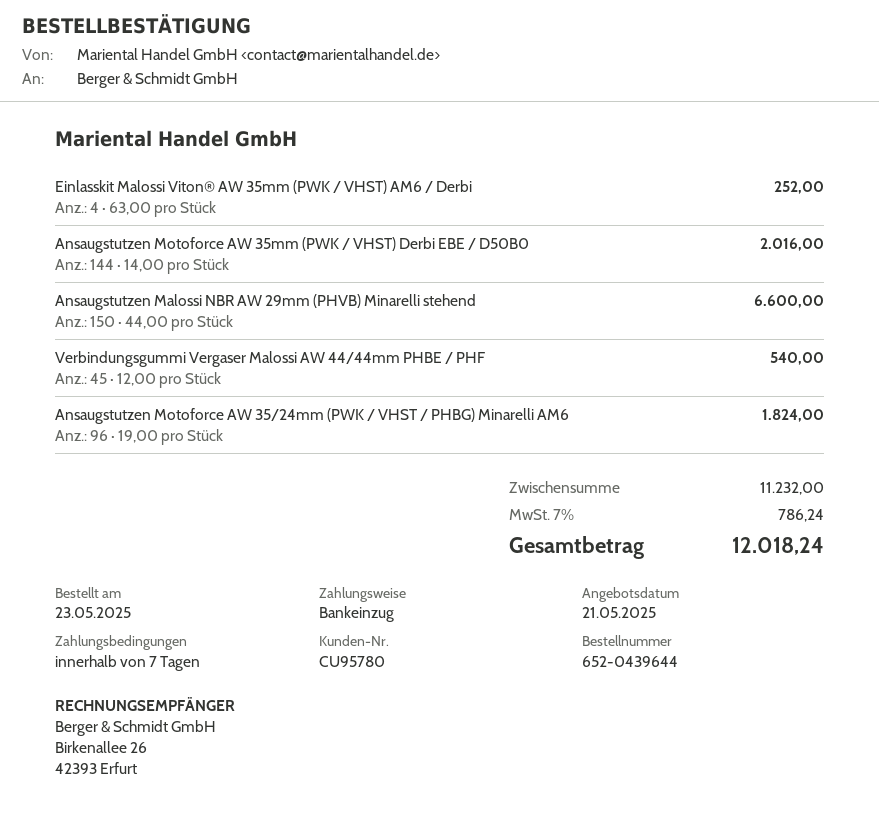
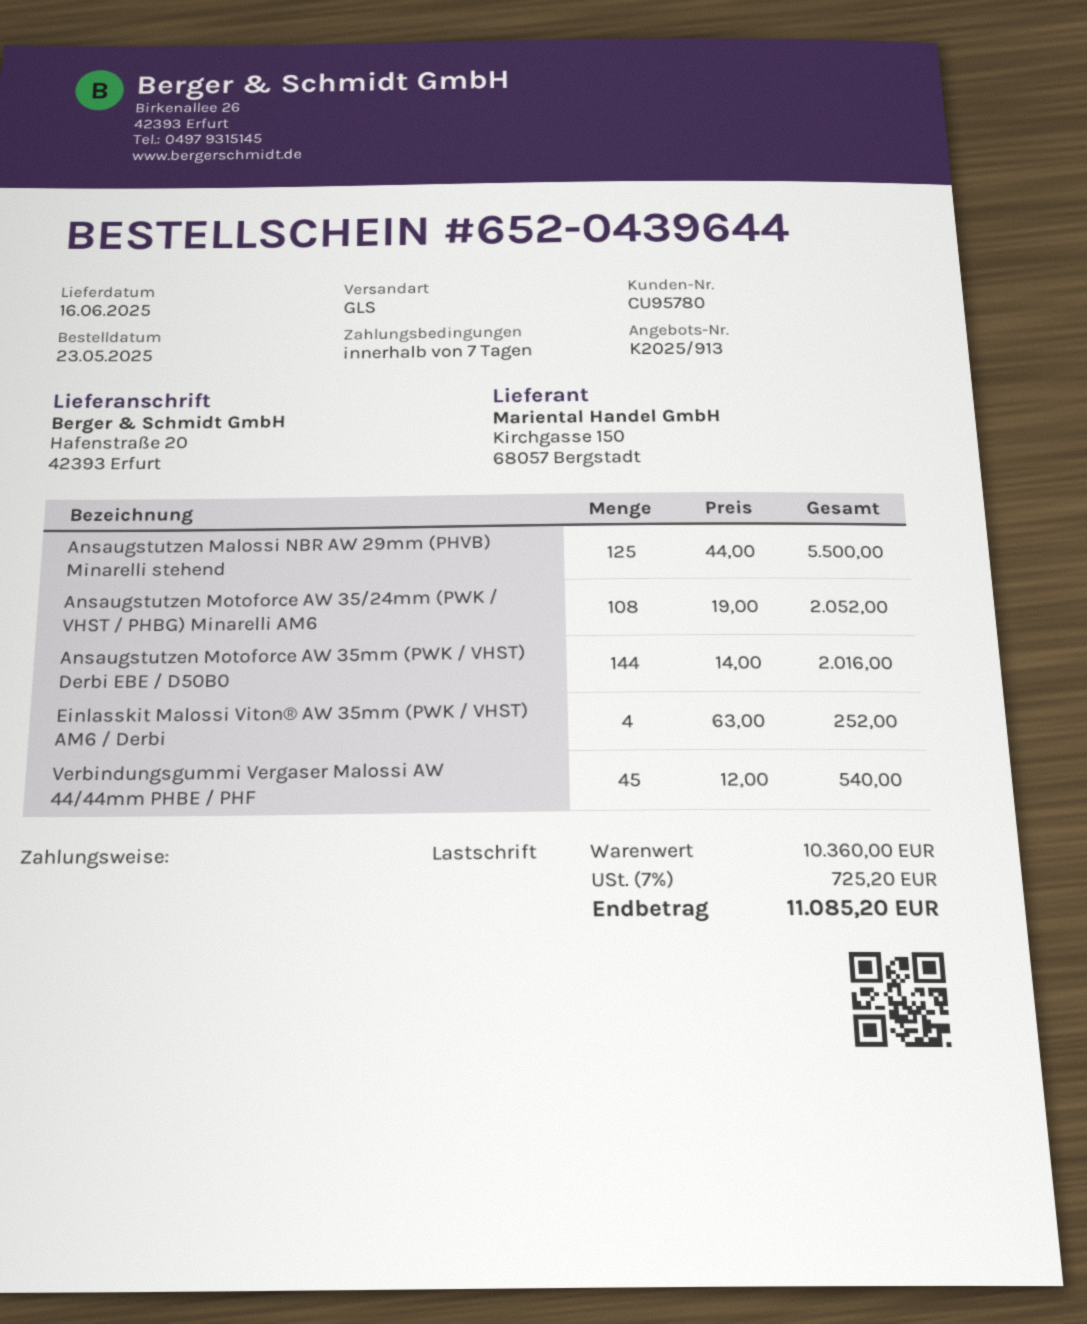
Ansaugstutzen Malossi NBR AW 29mm (PHVB) Minarelli stehend: 150 x 44.00 = 6600.00 -> 125 x 44.00 = 5500.00
Ansaugstutzen Motoforce AW 35/24mm (PWK / VHST / PHBG) Minarelli AM6: 96 x 19.00 = 1824.00 -> 108 x 19.00 = 2052.00
subtotal: 11232.00 -> 10360.00
tax: 7% = 786.24 -> 7% = 725.20
total: 12018.24 -> 11085.20

